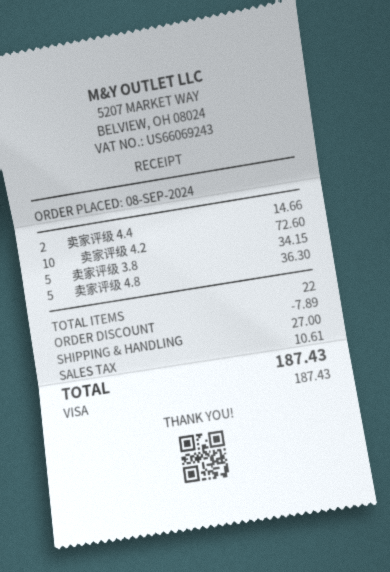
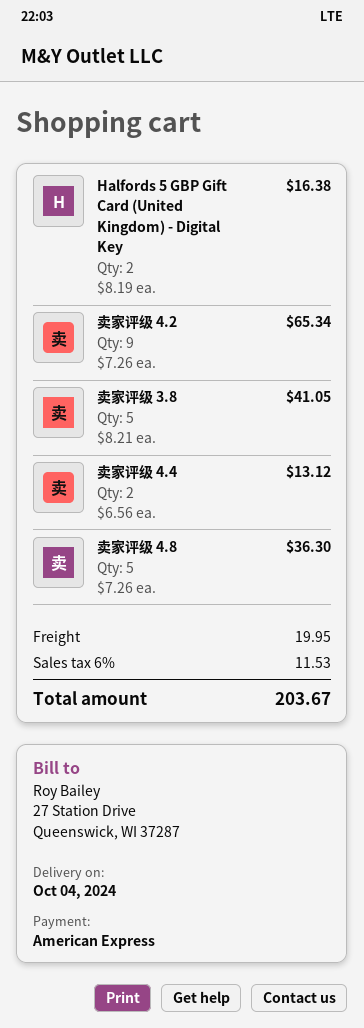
payment method: Visa -> American Express
卖家评级 4.4: 2 for 14.66 -> 2 for 13.12
卖家评级 4.2: 10 for 72.60 -> 9 for 65.34
卖家评级 3.8: 5 for 34.15 -> 5 for 41.05
Halfords 5 GBP Gift Card (United Kingdom) - Digital Key: none -> 2 for 16.38
discount: 7.89 -> none
shipping: 27.00 -> 19.95
tax: 10.61 -> 11.53
total: 187.43 -> 203.67

